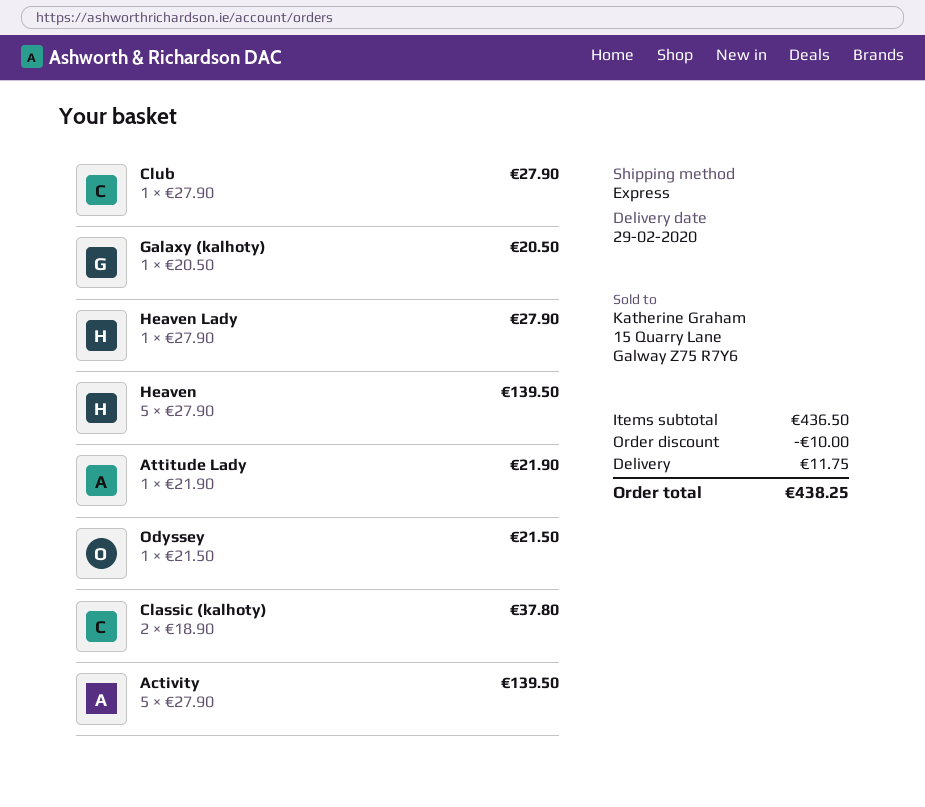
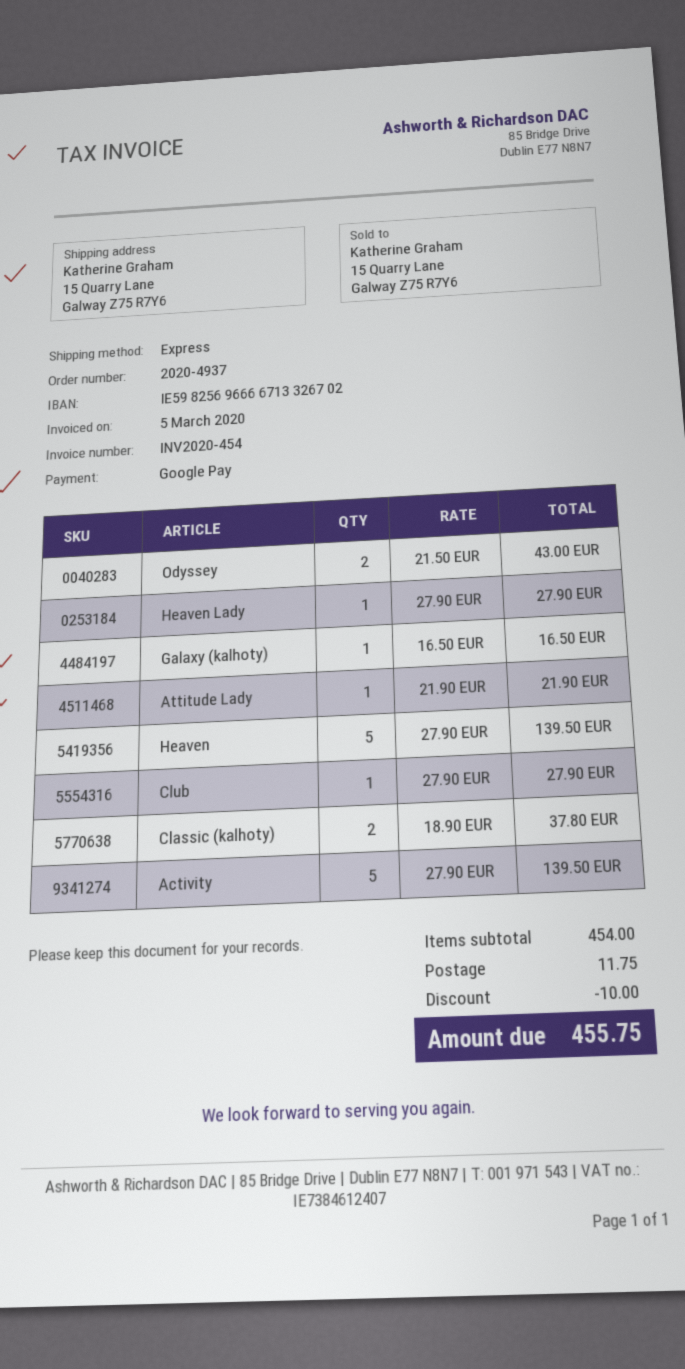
Galaxy (kalhoty): 1 x 20.50 = 20.50 -> 1 x 16.50 = 16.50
Odyssey: 1 x 21.50 = 21.50 -> 2 x 21.50 = 43.00
subtotal: 436.50 -> 454.00
total: 438.25 -> 455.75

